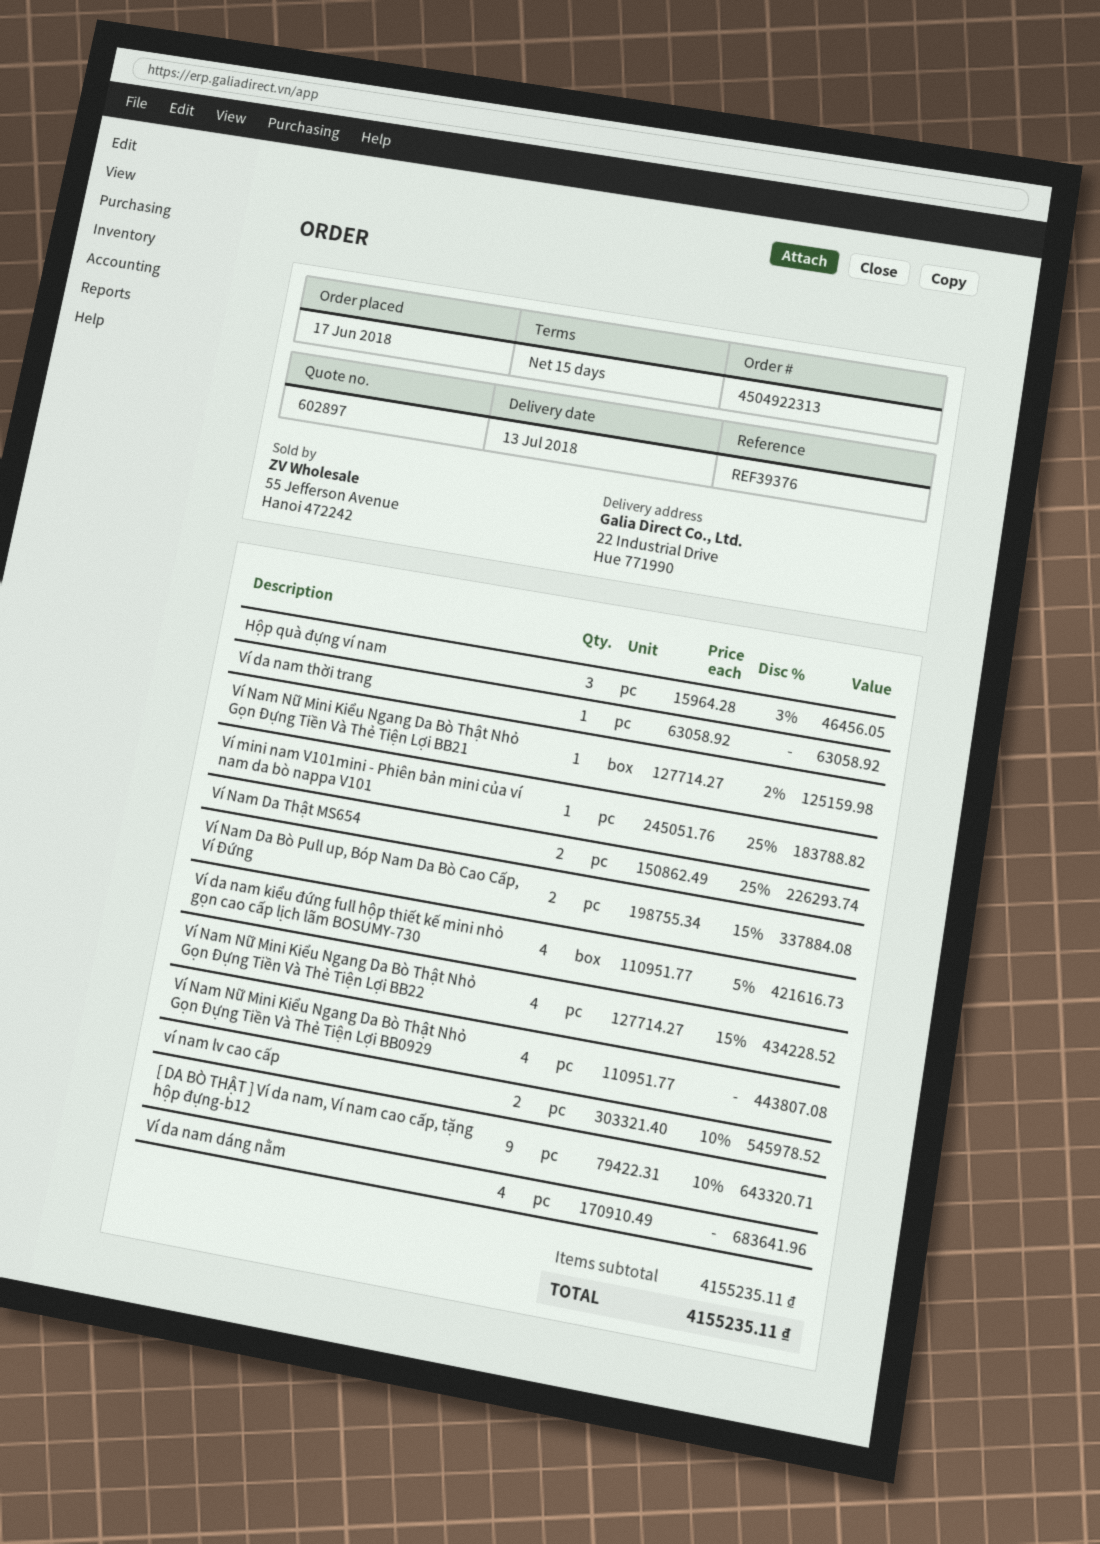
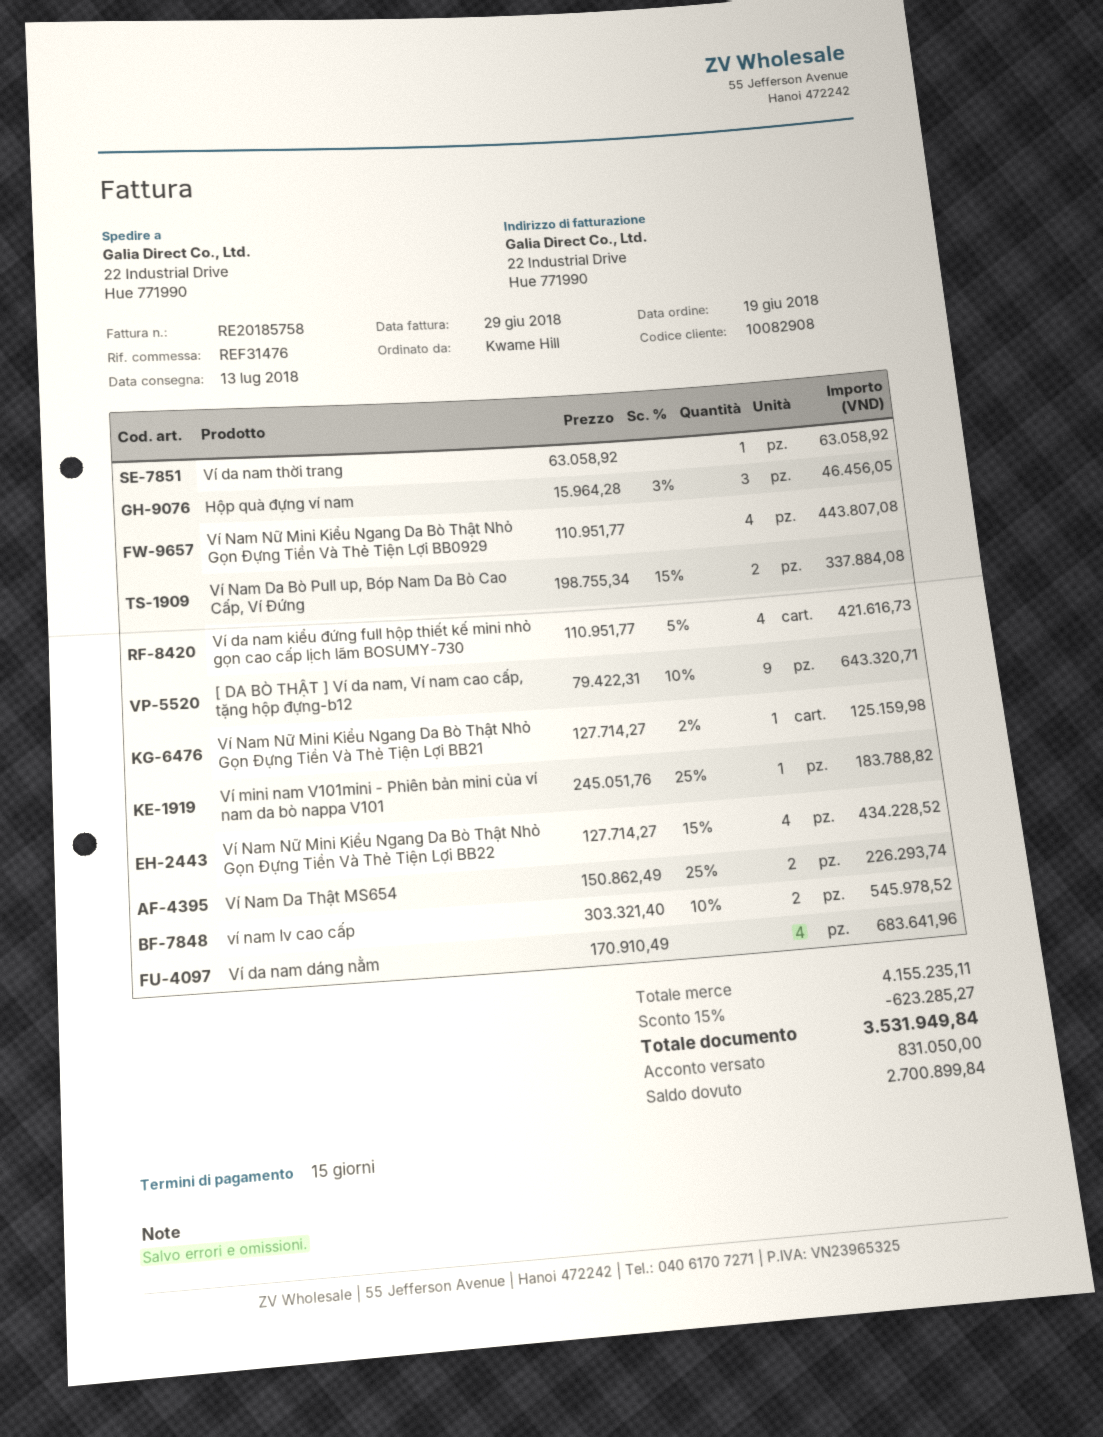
order date: 2018-06-17 -> 2018-06-19
reference: REF39376 -> REF31476
discount: none -> 15% = 623285.27
total: 4155235.11 -> 3531949.84

